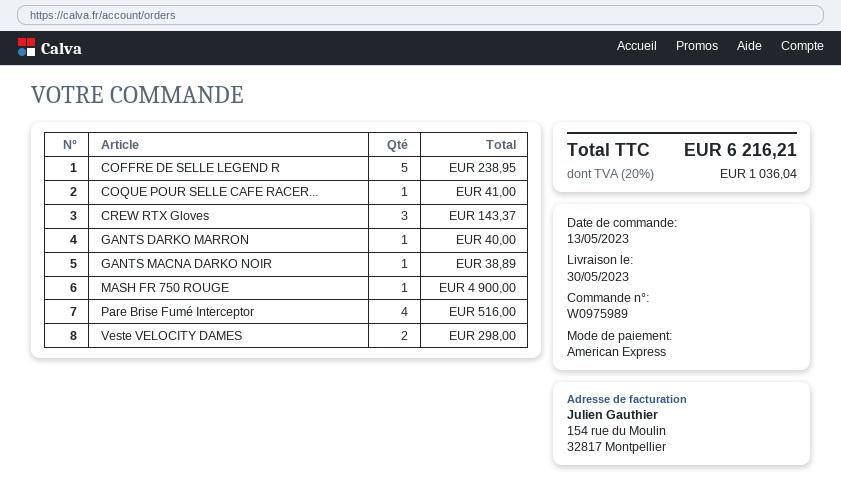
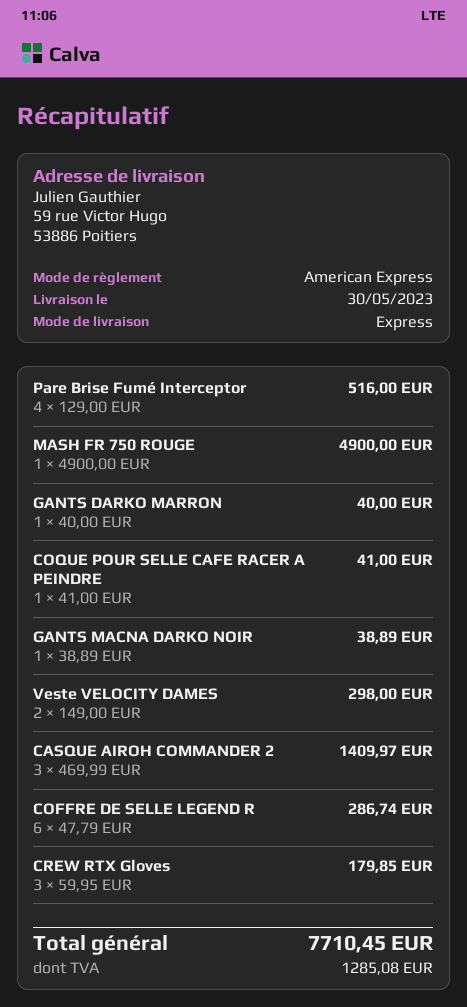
COFFRE DE SELLE LEGEND R: 5 for 238.95 -> 6 for 286.74
CREW RTX Gloves: 3 for 143.37 -> 3 for 179.85
CASQUE AIROH COMMANDER 2: none -> 3 for 1409.97
tax: 1036.04 -> 1285.08
total: 6216.21 -> 7710.45

